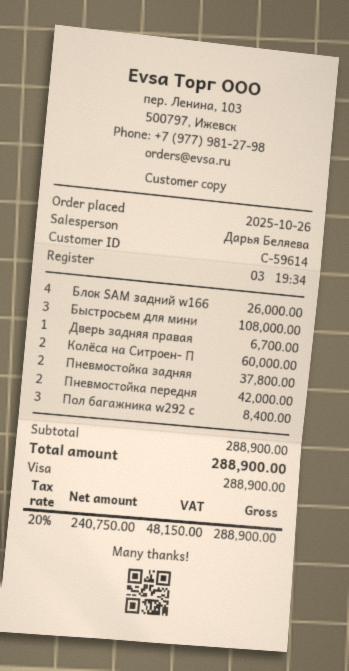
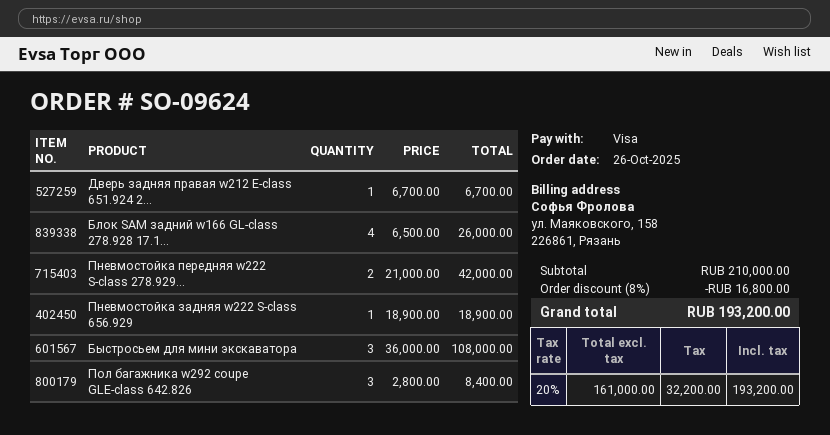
Колёса на Ситроен- П: 2 for 60000.00 -> none
Пневмостойка задняя: 2 for 37800.00 -> 1 for 18900.00
subtotal: 288900.00 -> 210000.00
discount: none -> 8% = 16800.00
net: 240750.00 -> 161000.00
tax: 20% = 48150.00 -> 20% = 32200.00
total: 288900.00 -> 193200.00

